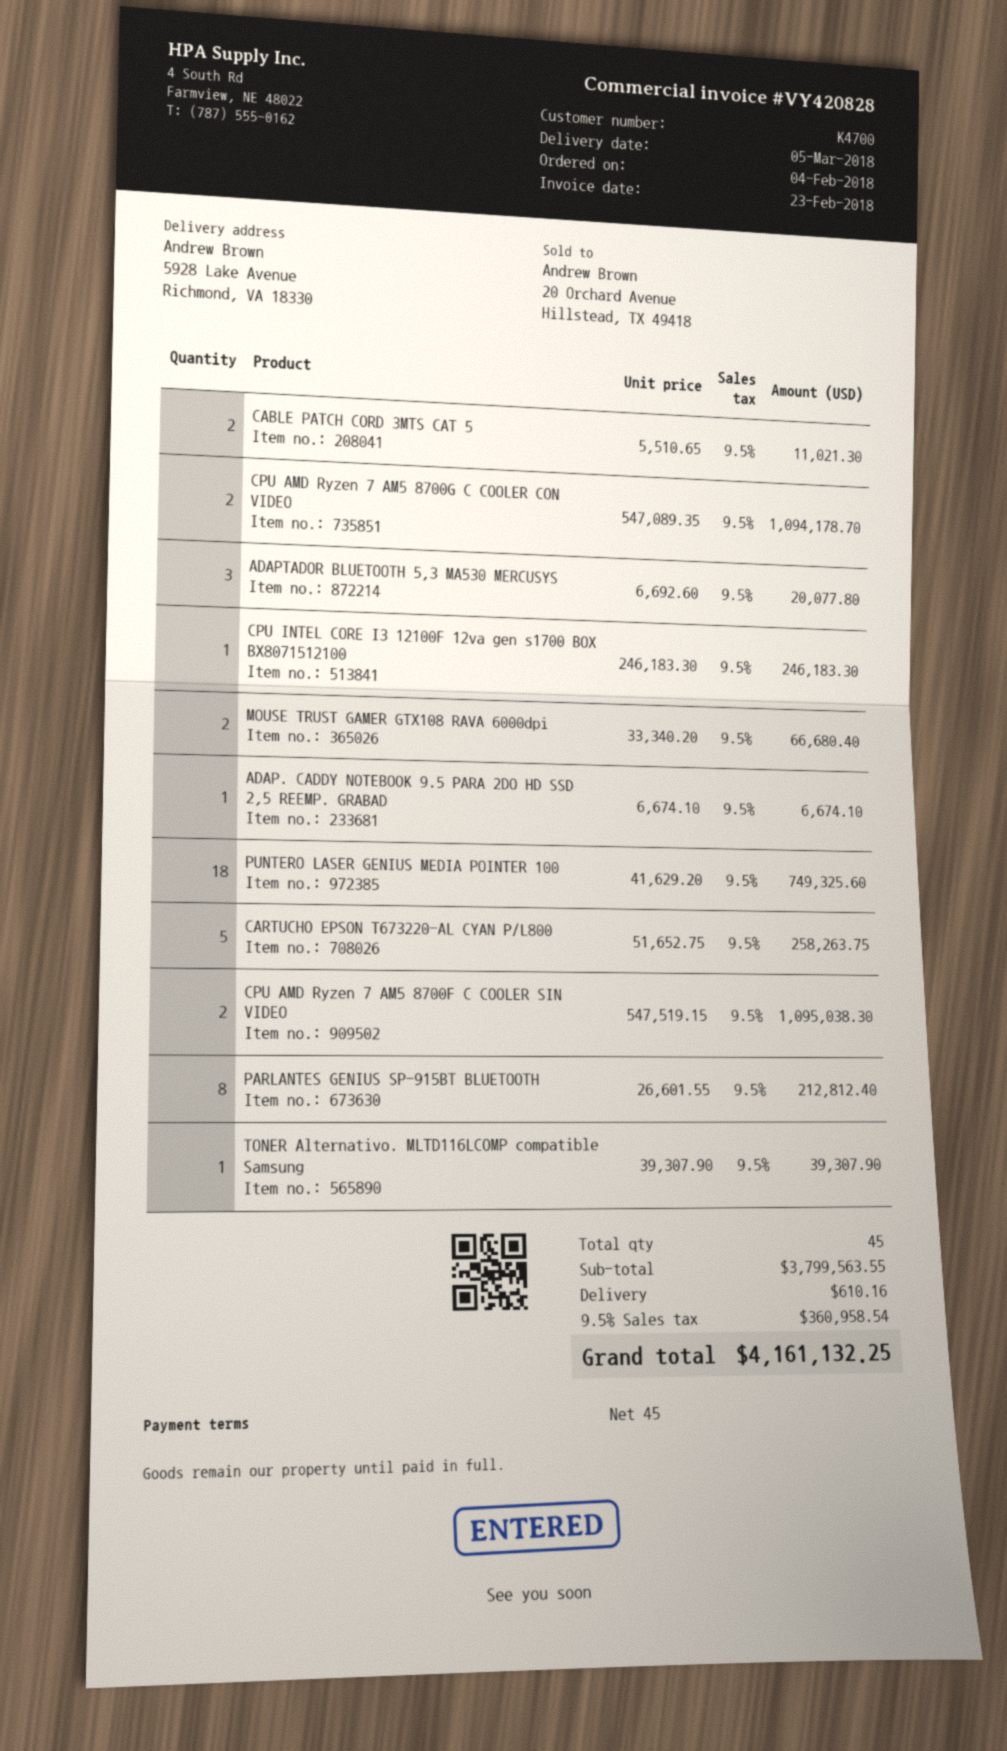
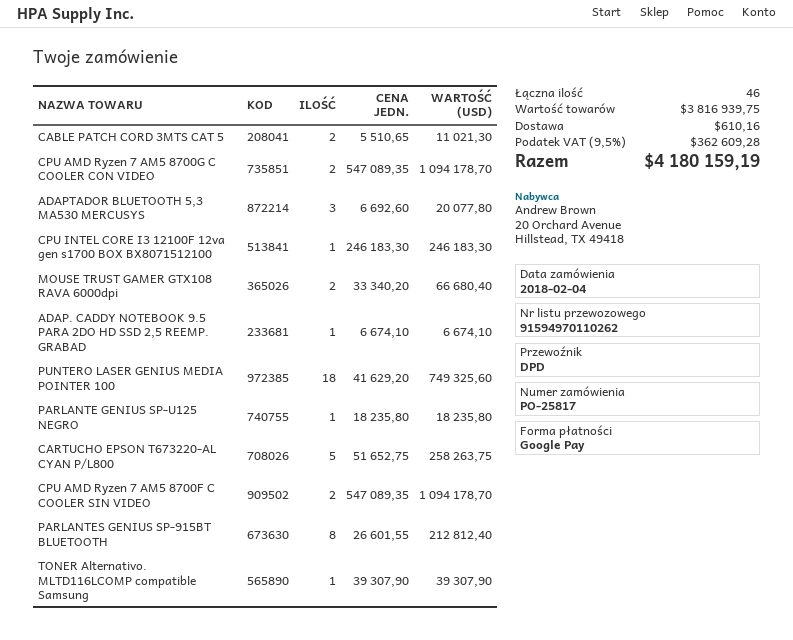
CPU AMD Ryzen 7 AM5 8700F C COOLER SIN VIDEO: 2 x 547519.15 = 1095038.30 -> 2 x 547089.35 = 1094178.70
PARLANTE GENIUS SP-U125 NEGRO: none -> 1 x 18235.80 = 18235.80
total quantity: 45 -> 46
subtotal: 3799563.55 -> 3816939.75
tax: 9.5% = 360958.54 -> 9.5% = 362609.28
total: 4161132.25 -> 4180159.19

